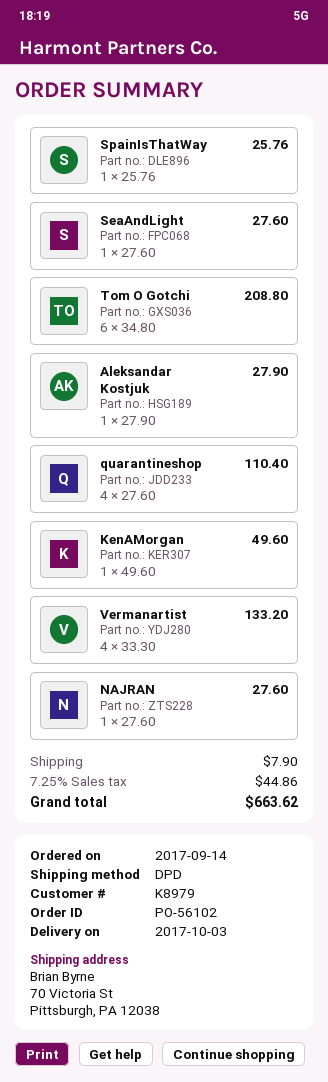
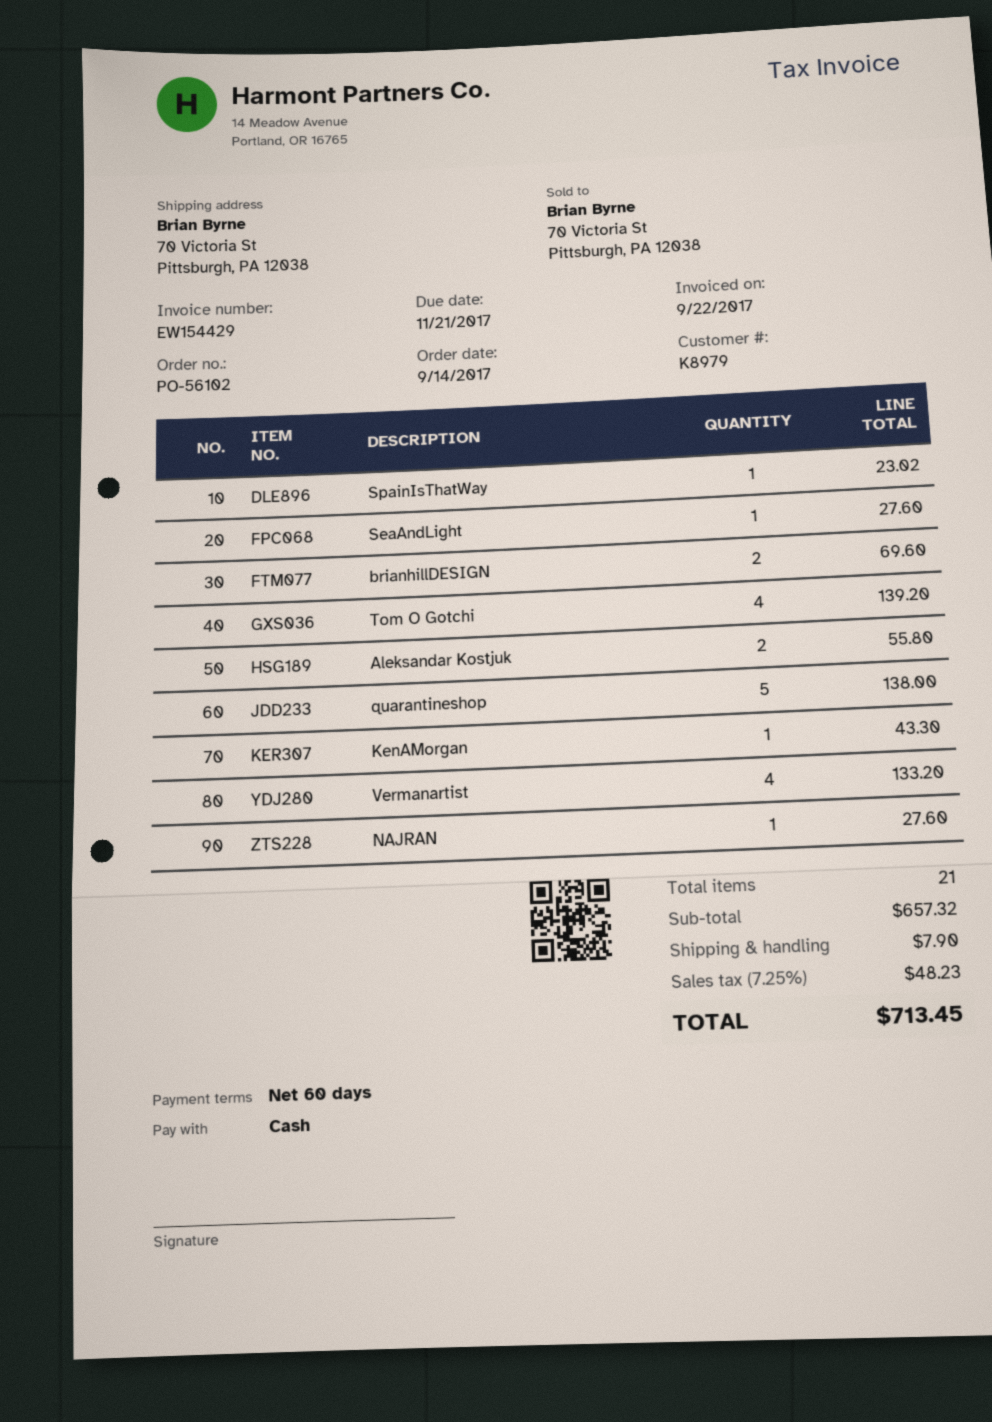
SpainIsThatWay: 1 for 25.76 -> 1 for 23.02
Tom O Gotchi: 6 for 208.80 -> 4 for 139.20
Aleksandar Kostjuk: 1 for 27.90 -> 2 for 55.80
quarantineshop: 4 for 110.40 -> 5 for 138.00
KenAMorgan: 1 for 49.60 -> 1 for 43.30
brianhillDESIGN: none -> 2 for 69.60
tax: 7.25% = 44.86 -> 7.25% = 48.23
total: 663.62 -> 713.45

